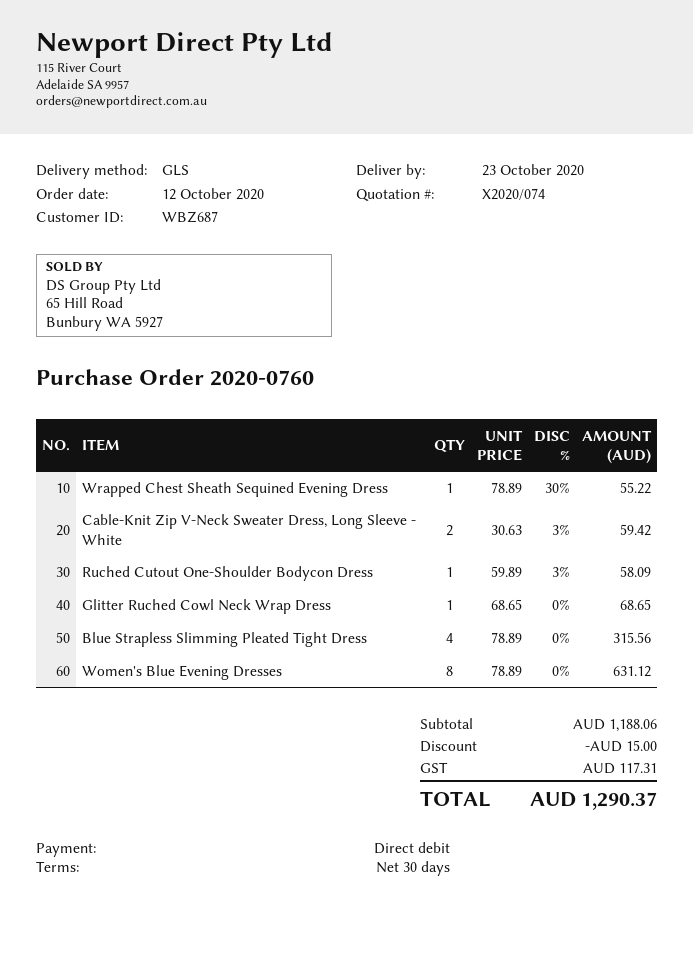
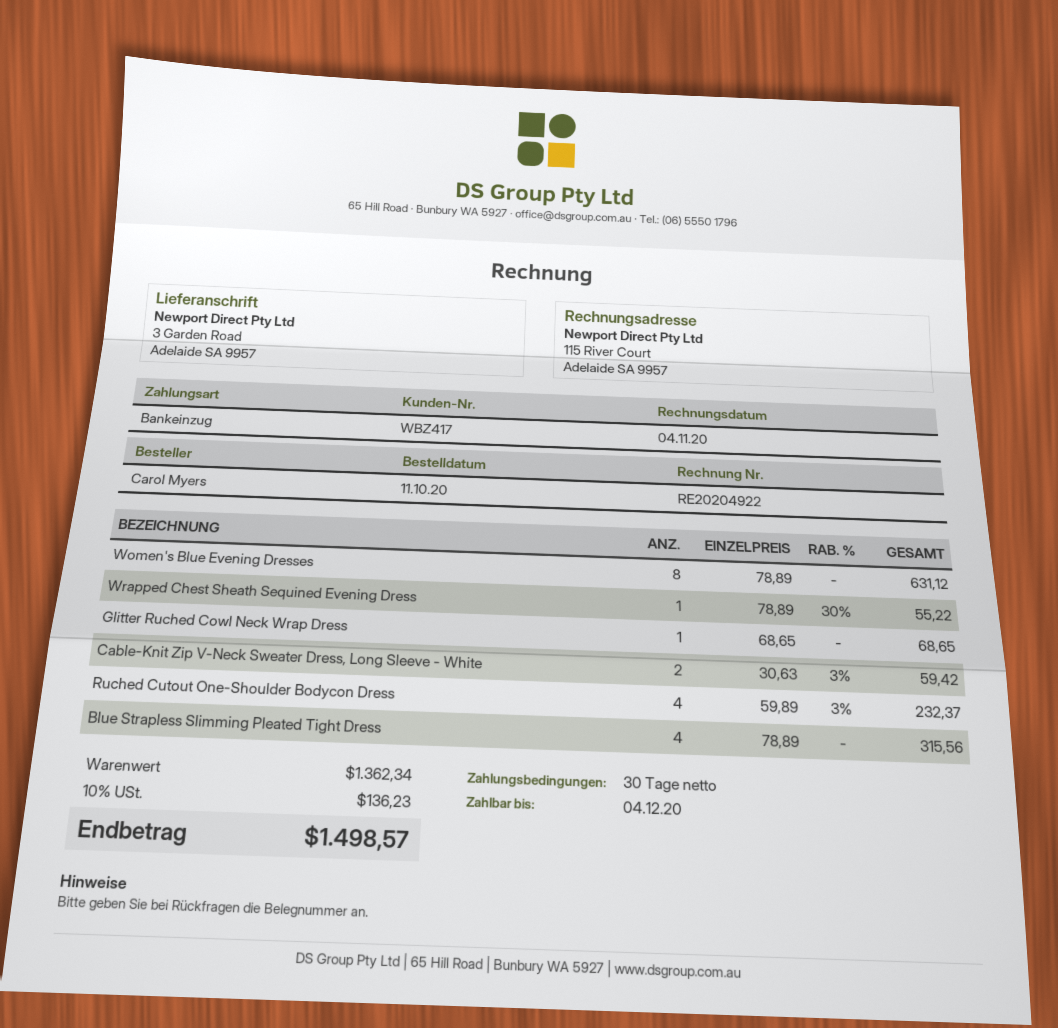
order date: 2020-10-12 -> 2020-10-11
customer number: WBZ687 -> WBZ417
Ruched Cutout One-Shoulder Bodycon Dress: 1 x 59.89 - 3% = 58.09 -> 4 x 59.89 - 3% = 232.37
subtotal: 1188.06 -> 1362.34
discount: 15.00 -> none
tax: 117.31 -> 136.23
total: 1290.37 -> 1498.57

